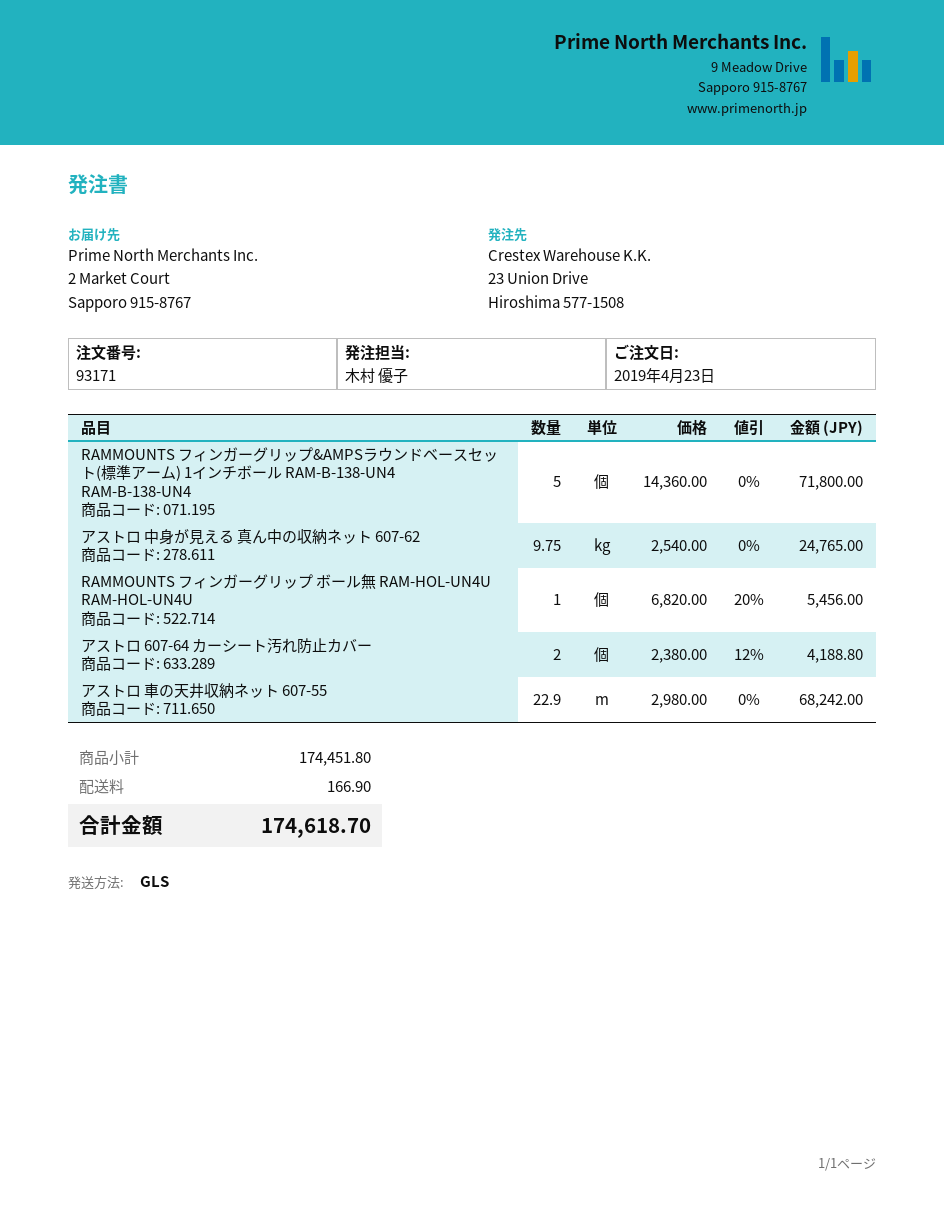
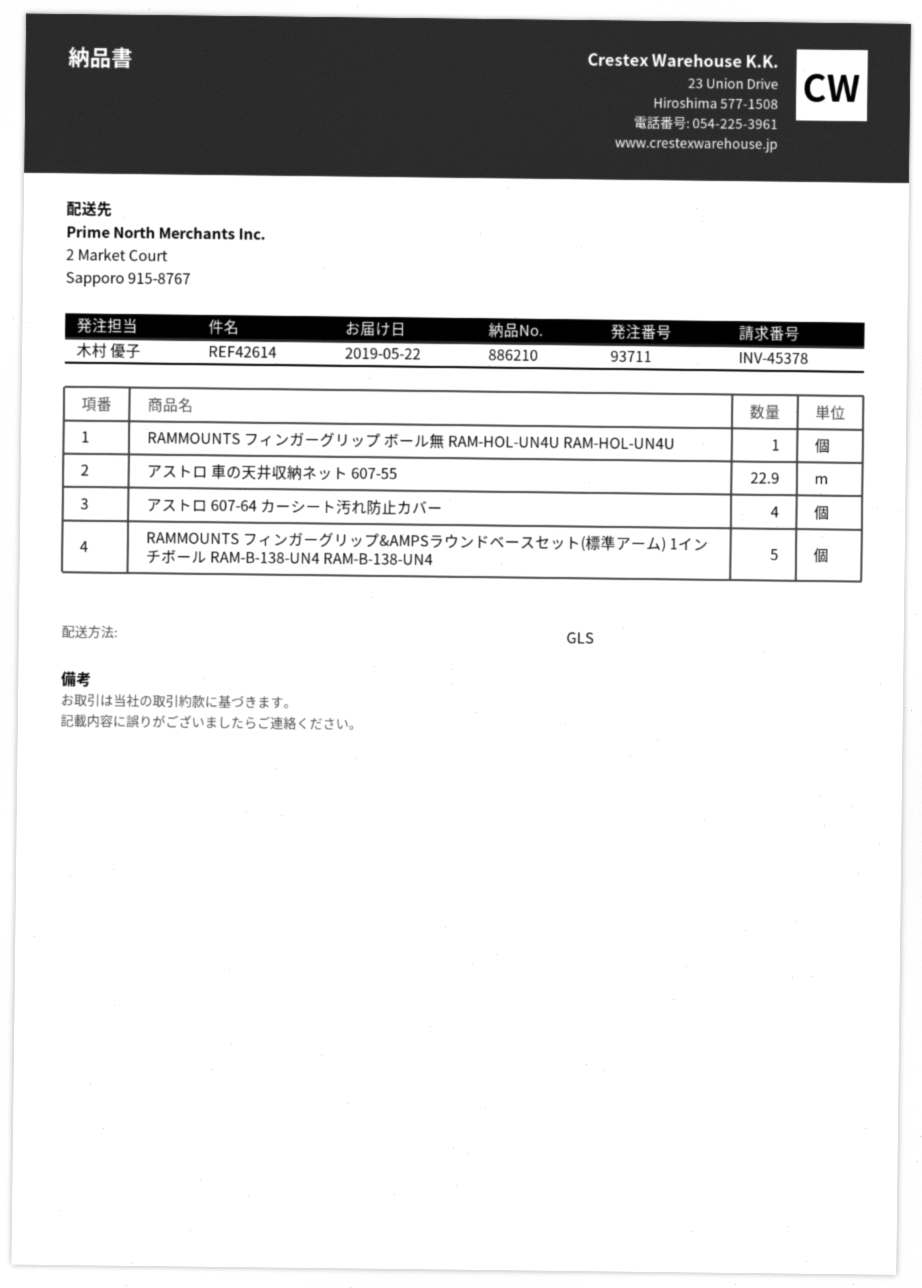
order number: 93171 -> 93711
アストロ 中身が見える 真ん中の収納ネット 607-62: 9.75 -> none
アストロ 607-64 カーシート汚れ防止カバー: 2 -> 4

